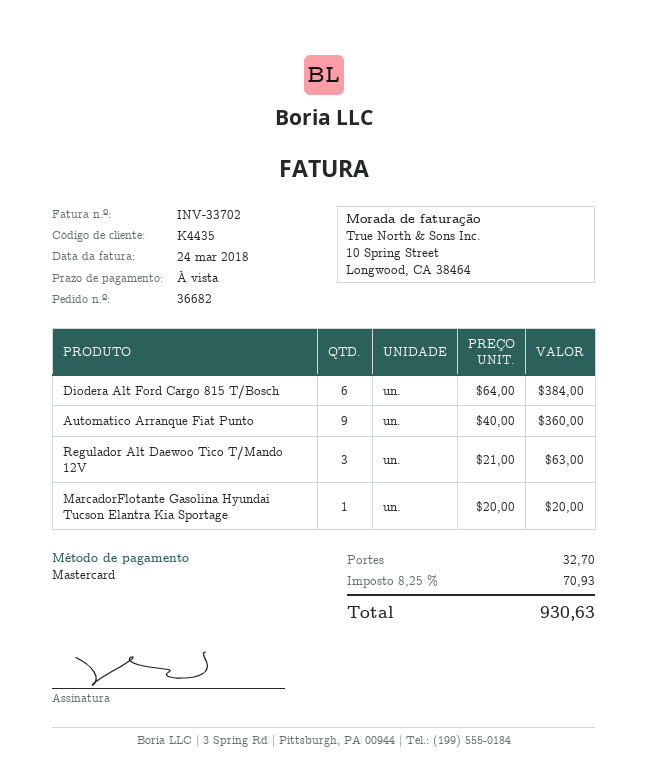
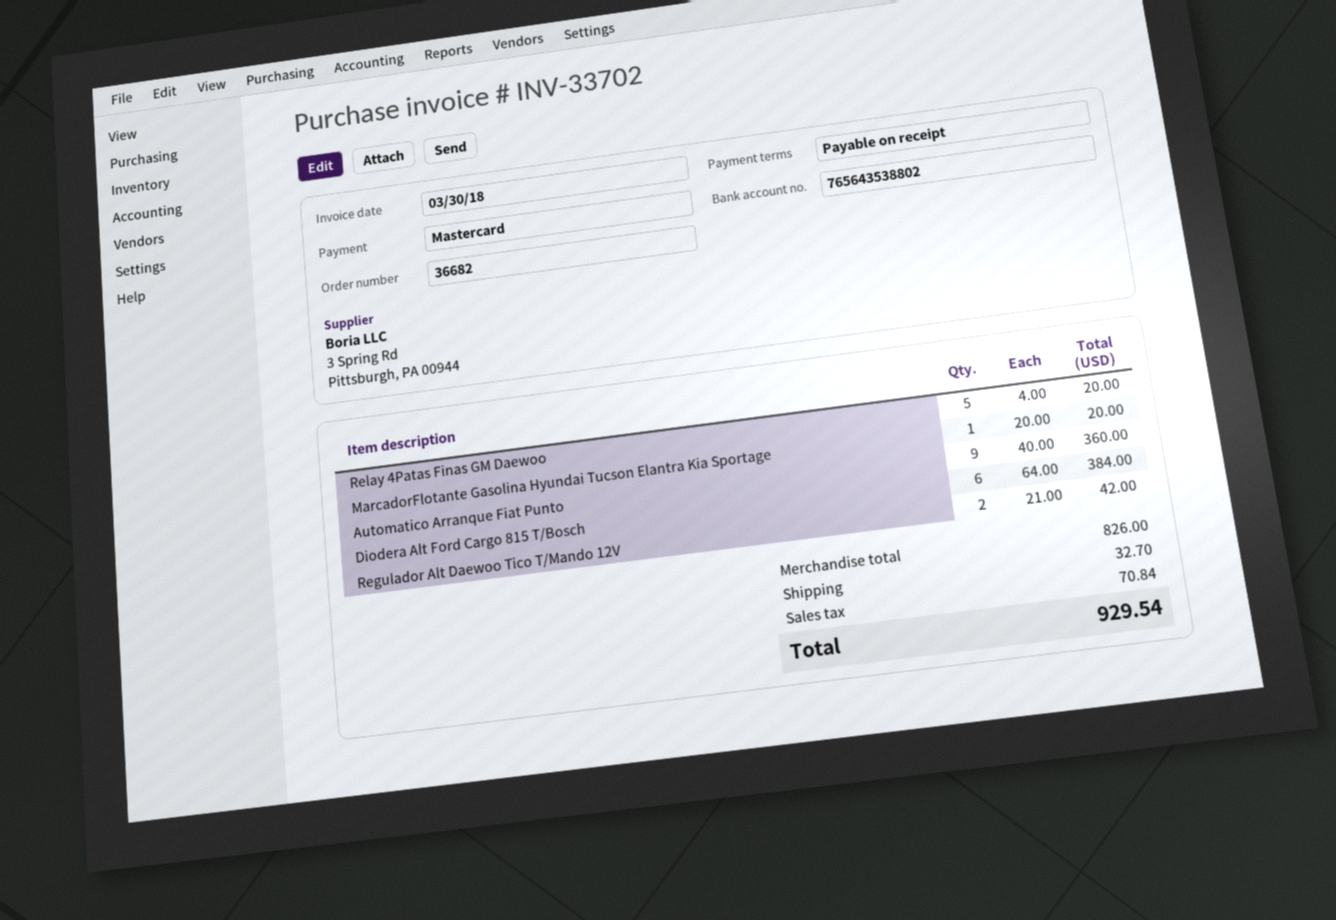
invoice date: 2018-03-24 -> 2018-03-30
Regulador Alt Daewoo Tico T/Mando 12V: 3 x 21.00 = 63.00 -> 2 x 21.00 = 42.00
Relay 4Patas Finas GM Daewoo: none -> 5 x 4.00 = 20.00
tax: 70.93 -> 70.84
total: 930.63 -> 929.54

